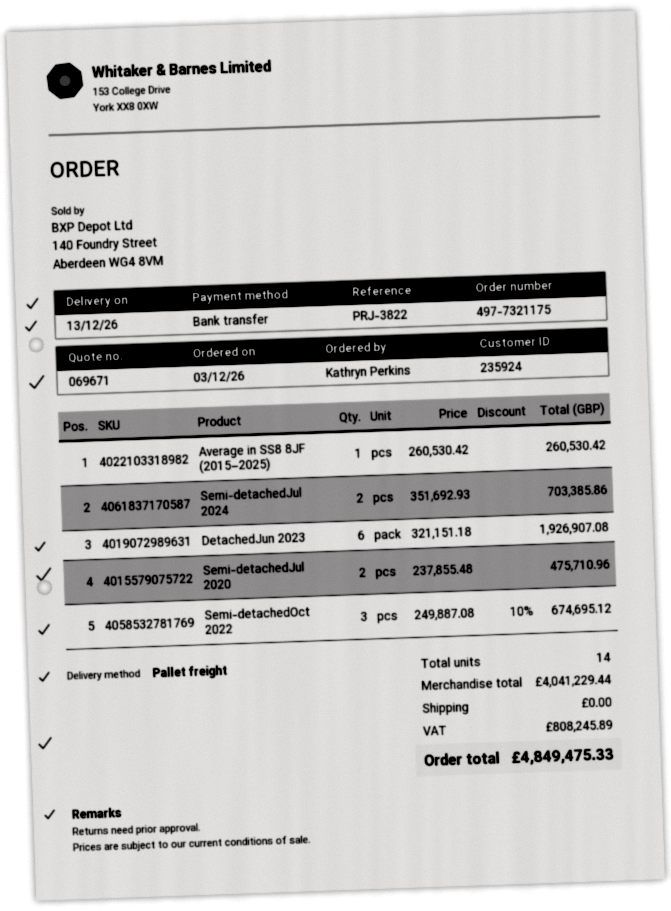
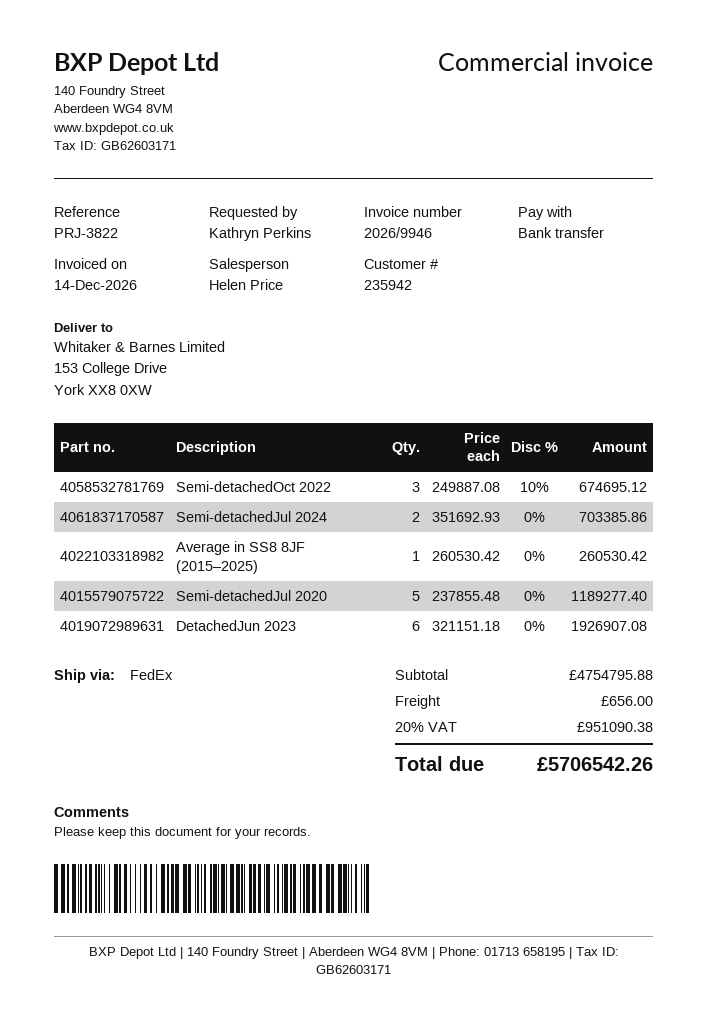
customer number: 235924 -> 235942
shipping method: pallet freight -> FedEx
Semi-detachedJul 2020: 2 x 237855.48 = 475710.96 -> 5 x 237855.48 = 1189277.40
subtotal: 4041229.44 -> 4754795.88
shipping: 0.00 -> 656.00
tax: 808245.89 -> 951090.38
total: 4849475.33 -> 5706542.26

